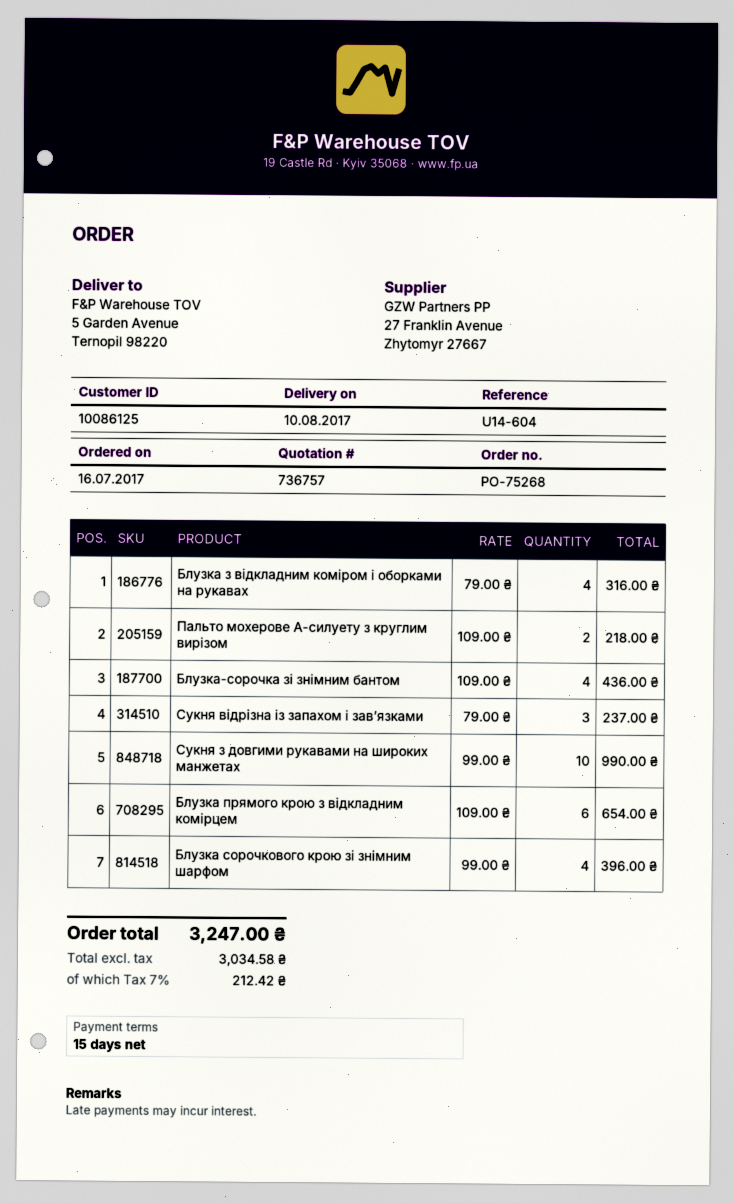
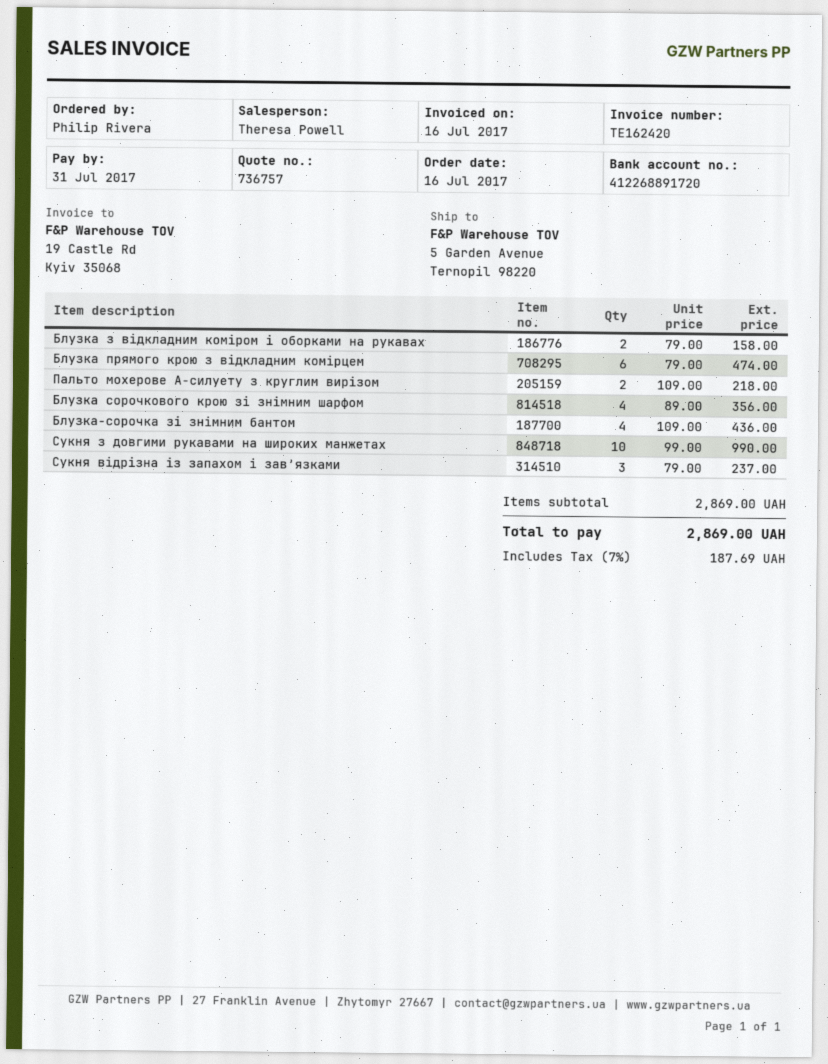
Блузка з відкладним коміром і оборками на рукавах: 4 x 79.00 = 316.00 -> 2 x 79.00 = 158.00
Блузка прямого крою з відкладним комірцем: 6 x 109.00 = 654.00 -> 6 x 79.00 = 474.00
Блузка сорочкового крою зі знімним шарфом: 4 x 99.00 = 396.00 -> 4 x 89.00 = 356.00
tax: 7% = 212.42 -> 7% = 187.69
total: 3247.00 -> 2869.00

